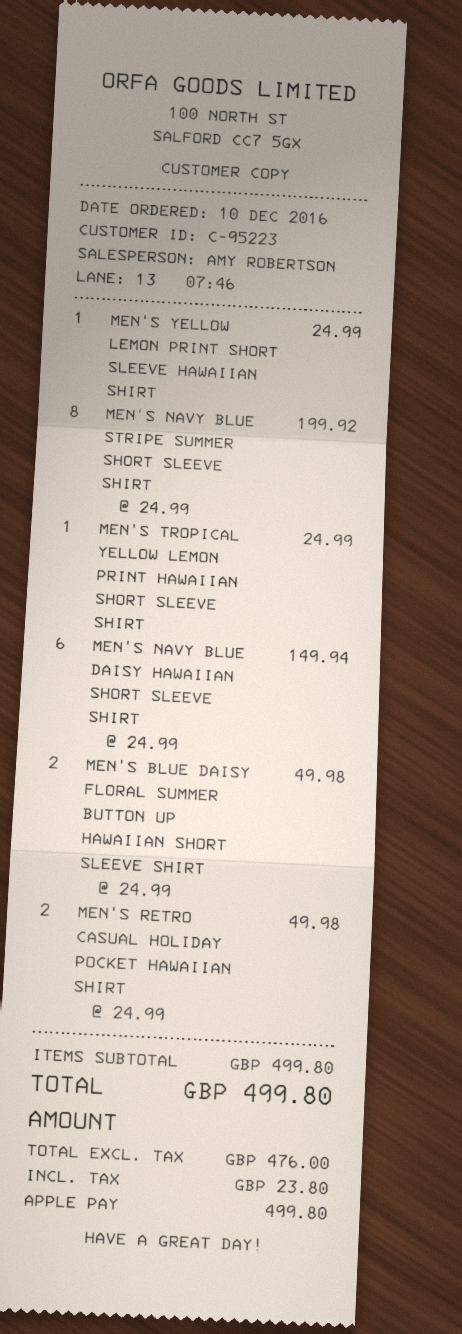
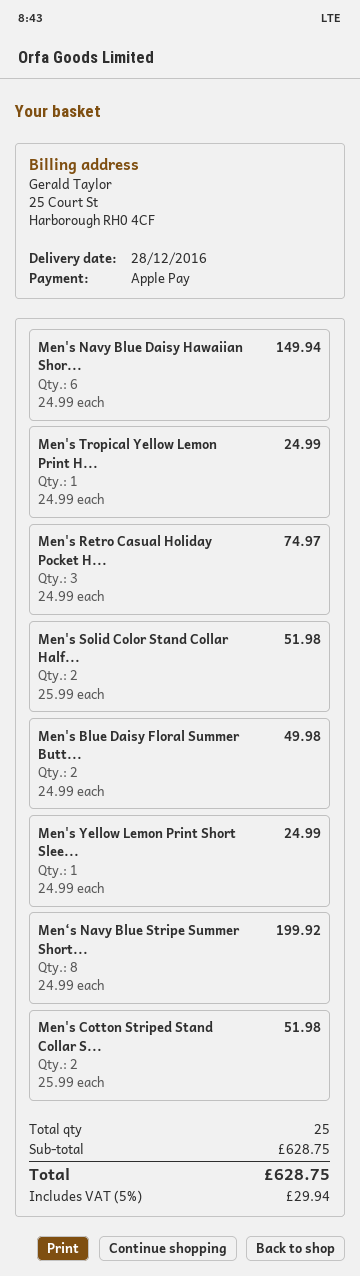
MEN'S RETRO CASUAL HOLIDAY POCKET HAWAIIAN SHIRT: 2 x 24.99 = 49.98 -> 3 x 24.99 = 74.97
Men's Solid Color Stand Collar Half...: none -> 2 x 25.99 = 51.98
Men's Cotton Striped Stand Collar S...: none -> 2 x 25.99 = 51.98
subtotal: 499.80 -> 628.75
tax: 23.80 -> 29.94
total: 499.80 -> 628.75

